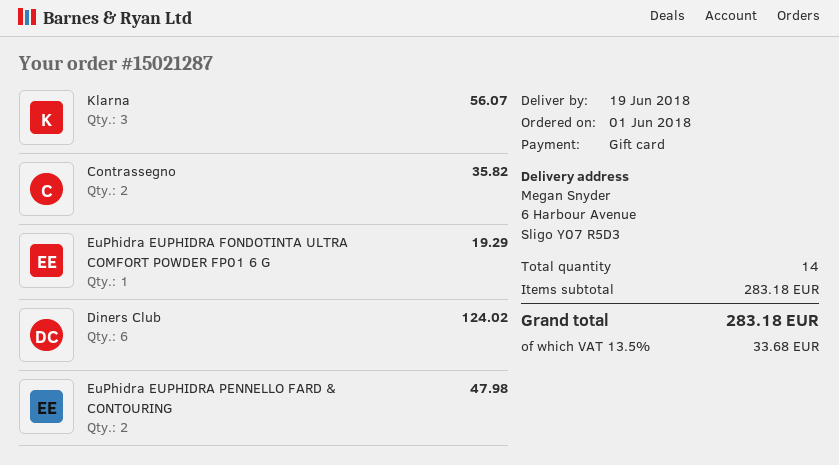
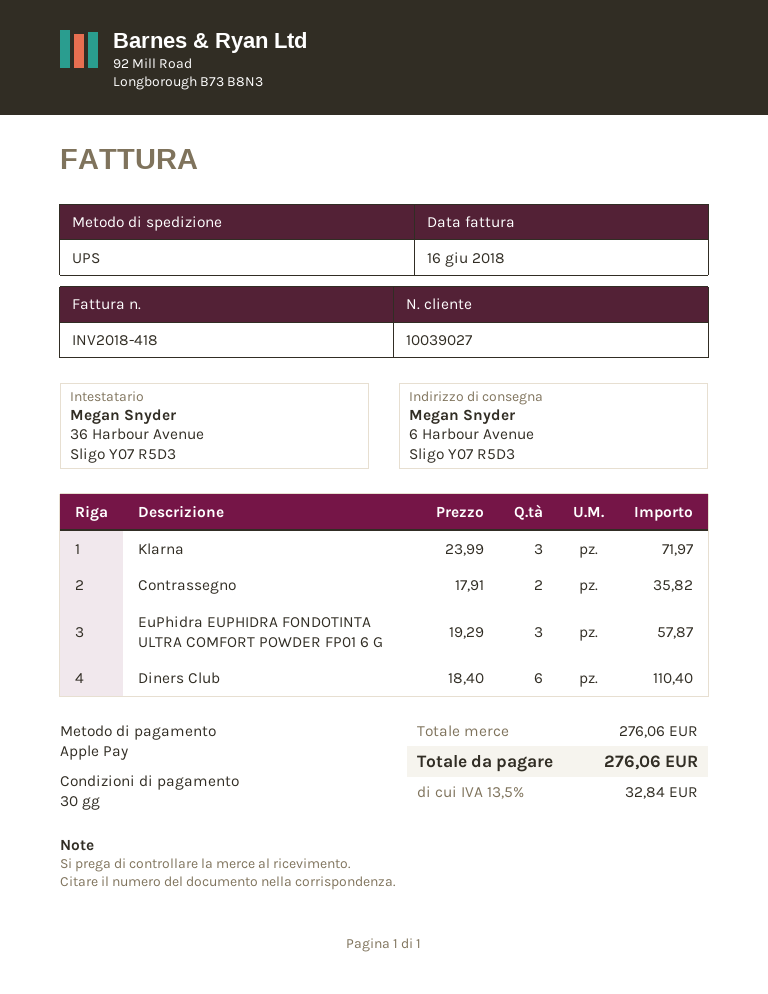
payment method: gift card -> Apple Pay
Klarna: 3 for 56.07 -> 3 for 71.97
EuPhidra EUPHIDRA FONDOTINTA ULTRA COMFORT POWDER FP01 6 G: 1 for 19.29 -> 3 for 57.87
Diners Club: 6 for 124.02 -> 6 for 110.40
EuPhidra EUPHIDRA PENNELLO FARD & CONTOURING: 2 for 47.98 -> none
subtotal: 283.18 -> 276.06
tax: 13.5% = 33.68 -> 13.5% = 32.84
total: 283.18 -> 276.06

